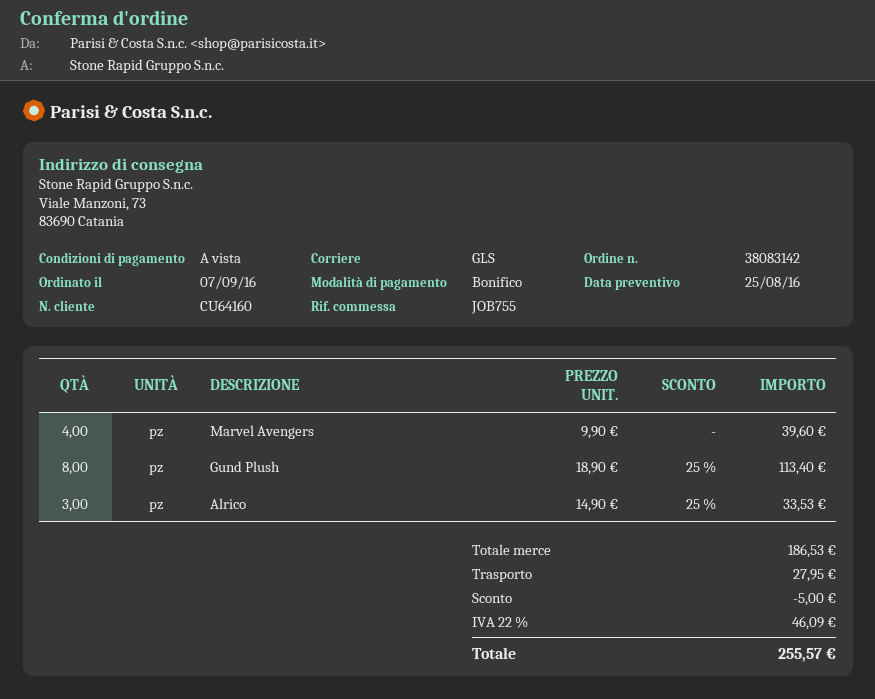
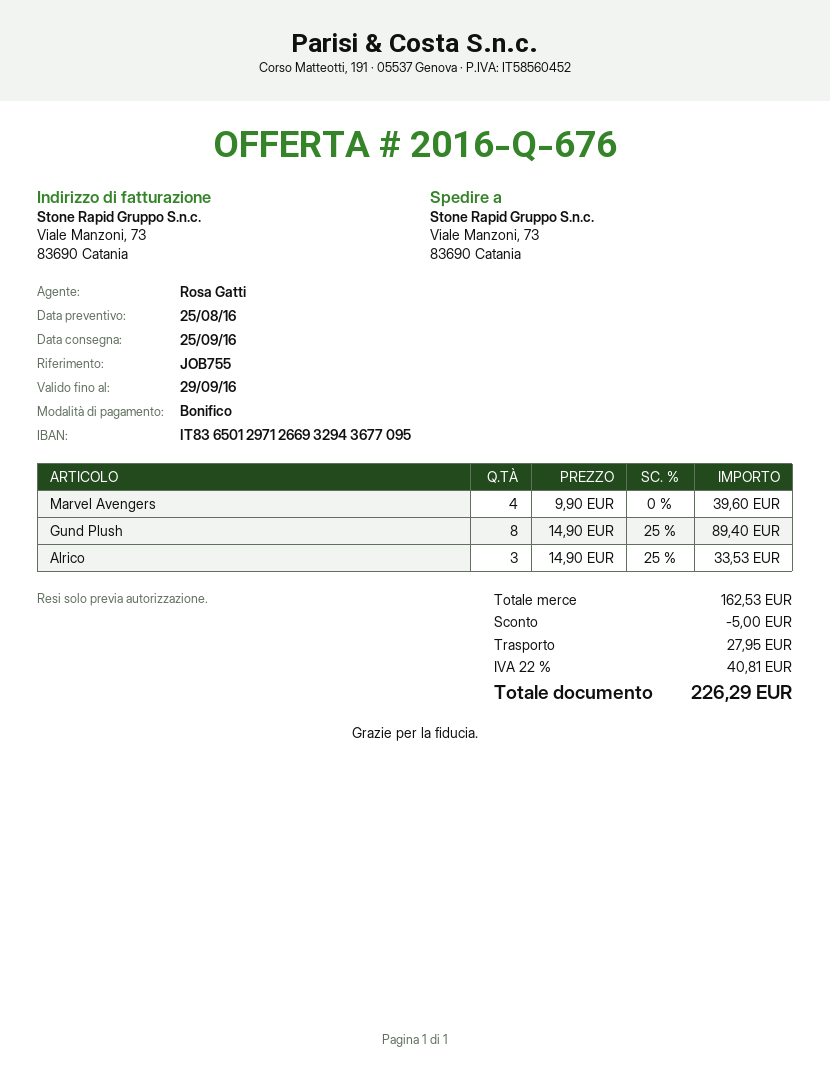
Gund Plush: 8 x 18.90 - 25% = 113.40 -> 8 x 14.90 - 25% = 89.40
subtotal: 186.53 -> 162.53
tax: 22% = 46.09 -> 22% = 40.81
total: 255.57 -> 226.29

